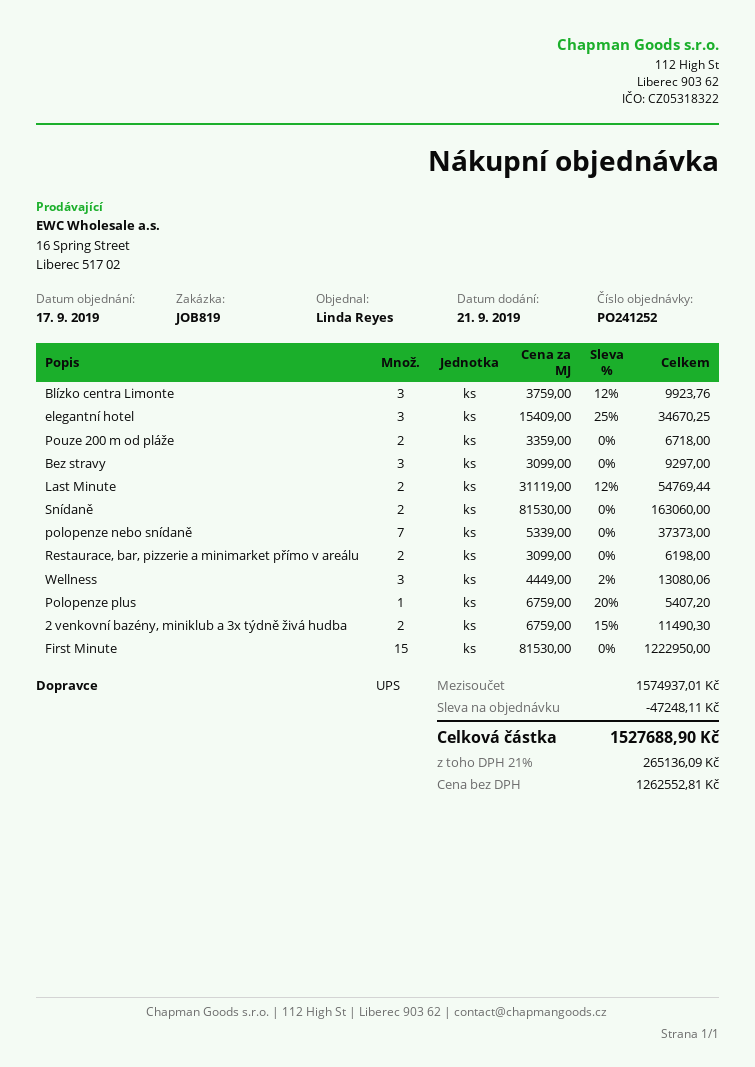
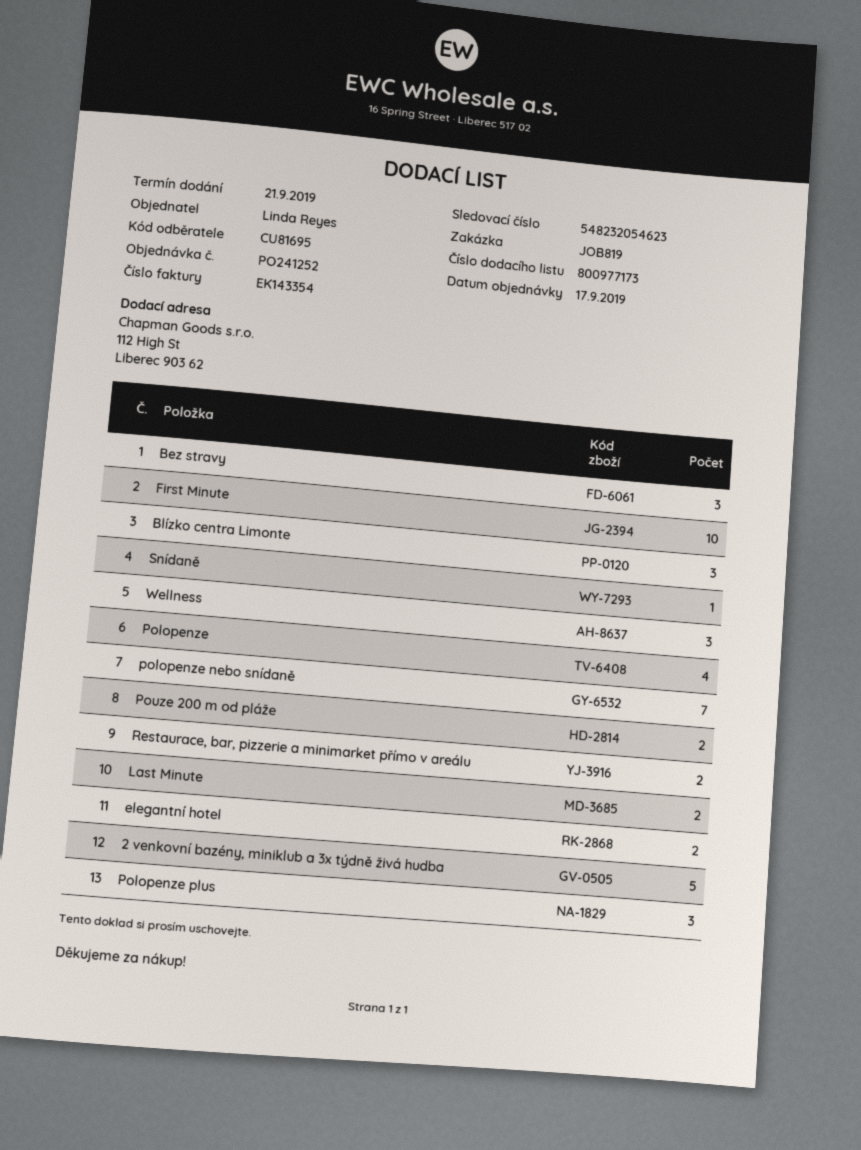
elegantní hotel: 3 -> 2
Snídaně: 2 -> 1
Polopenze plus: 1 -> 3
2 venkovní bazény, miniklub a 3x týdně živá hudba: 2 -> 5
First Minute: 15 -> 10
Polopenze: none -> 4

